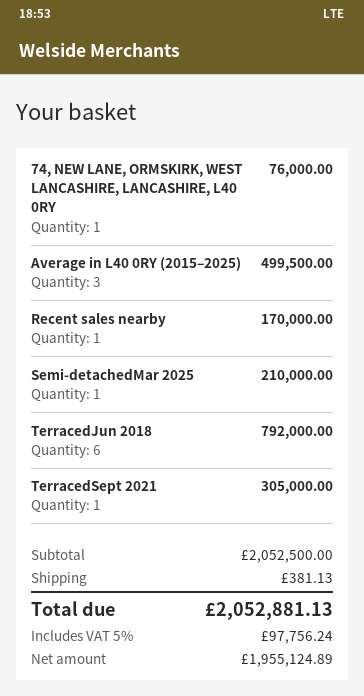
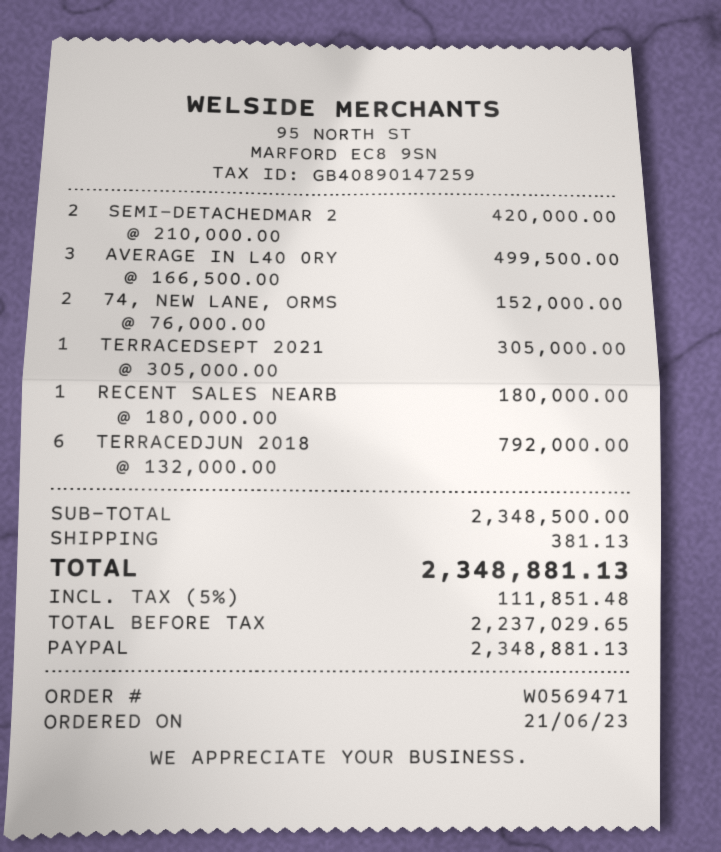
74, NEW LANE, ORMSKIRK, WEST LANCASHIRE, LANCASHIRE, L40 0RY: 1 for 76000.00 -> 2 for 152000.00
Recent sales nearby: 1 for 170000.00 -> 1 for 180000.00
Semi-detachedMar 2025: 1 for 210000.00 -> 2 for 420000.00
subtotal: 2052500.00 -> 2348500.00
net: 1955124.89 -> 2237029.65
tax: 5% = 97756.24 -> 5% = 111851.48
total: 2052881.13 -> 2348881.13

